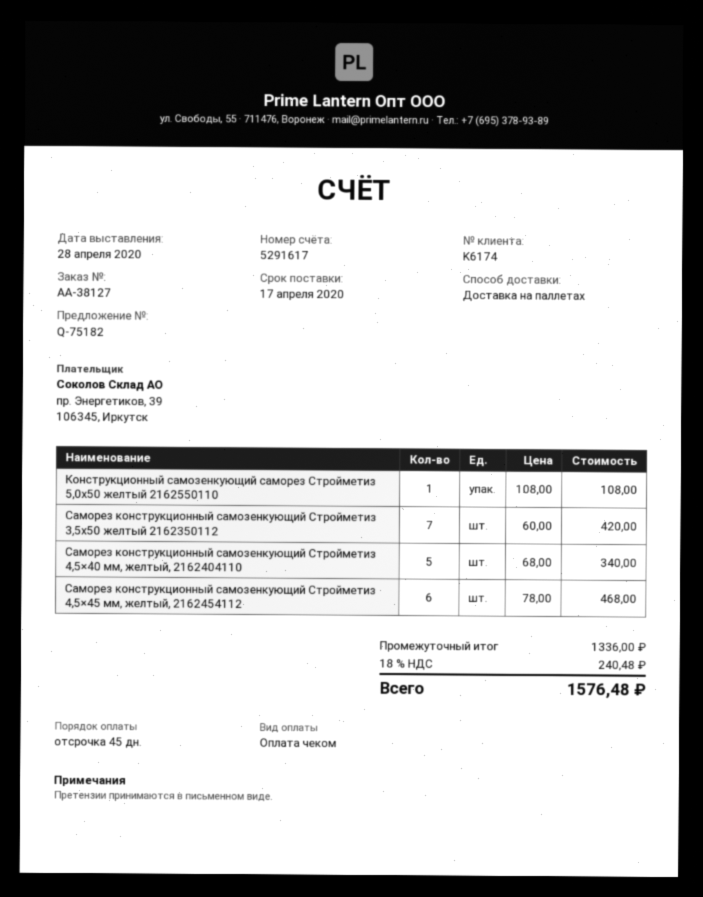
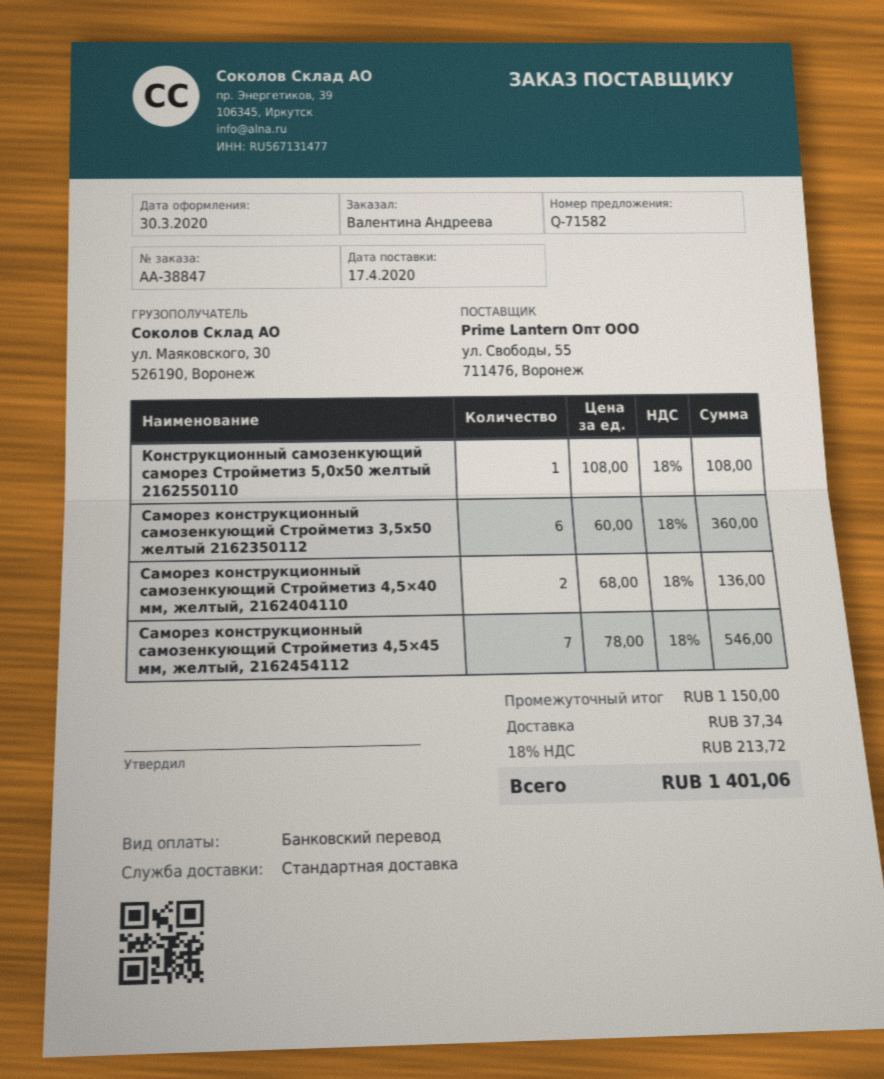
quote number: Q-75182 -> Q-71582
order number: AA-38127 -> AA-38847
payment method: cheque -> bank transfer
shipping method: pallet freight -> standard
Саморез конструкционный самозенкующий Стройметиз 3,5х50 желтый 2162350112: 7 x 60.00 = 420.00 -> 6 x 60.00 = 360.00
Саморез конструкционный самозенкующий Стройметиз 4,5×40 мм, желтый, 2162404110: 5 x 68.00 = 340.00 -> 2 x 68.00 = 136.00
Саморез конструкционный самозенкующий Стройметиз 4,5×45 мм, желтый, 2162454112: 6 x 78.00 = 468.00 -> 7 x 78.00 = 546.00
subtotal: 1336.00 -> 1150.00
shipping: none -> 37.34
tax: 18% = 240.48 -> 18% = 213.72
total: 1576.48 -> 1401.06

